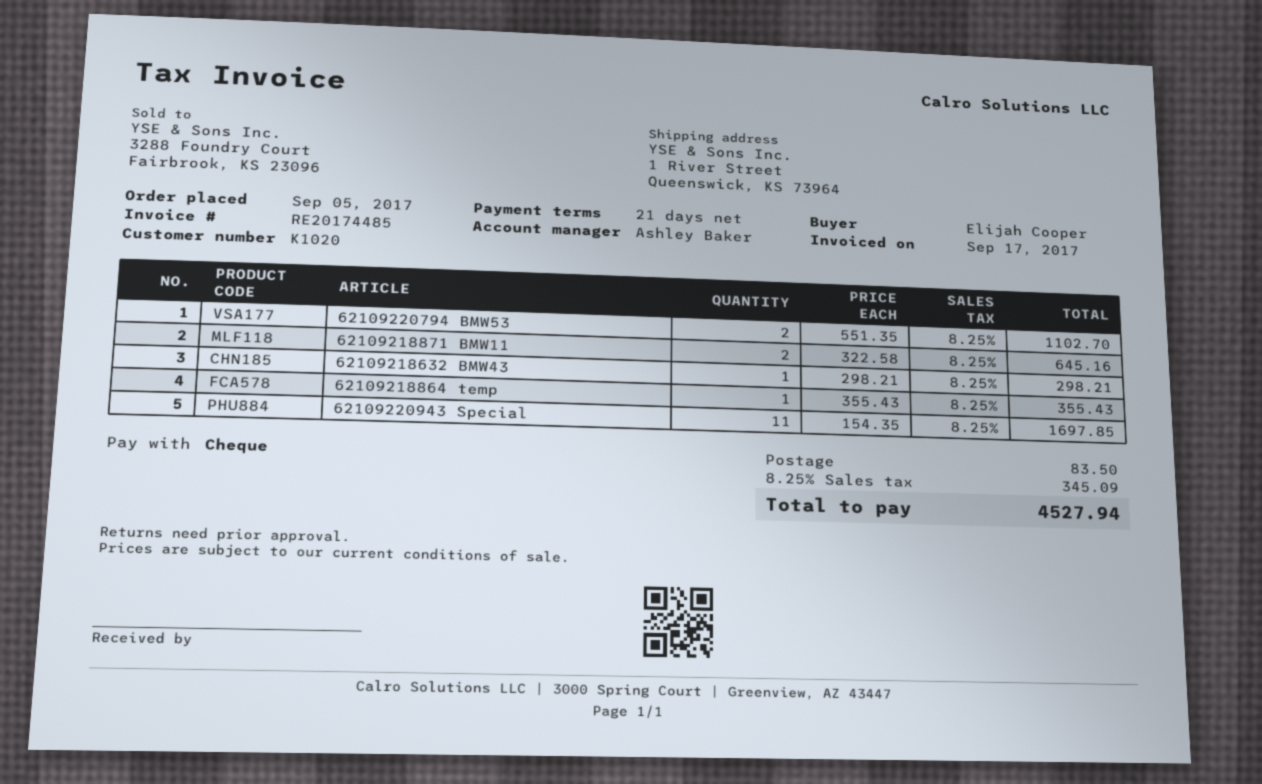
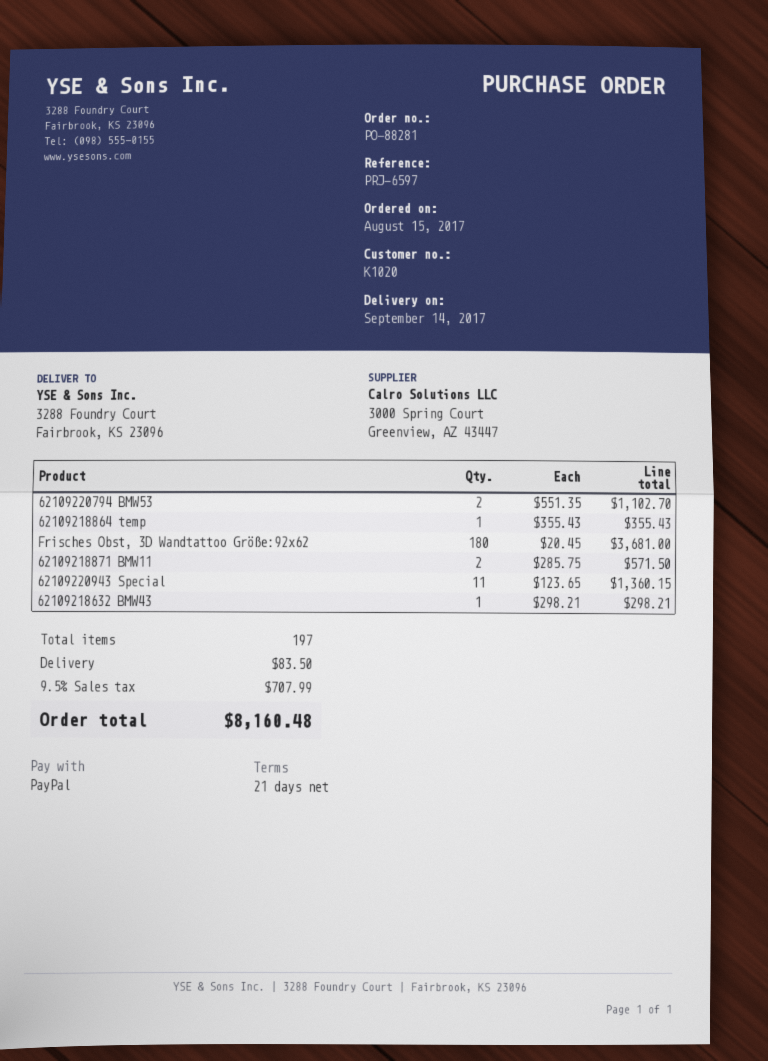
order date: 2017-09-05 -> 2017-08-15
payment method: cheque -> PayPal
ship to: 1 River Street, Queenswick, KS 73964 -> 3288 Foundry Court, Fairbrook, KS 23096
62109218871 BMW11: 2 x 322.58 = 645.16 -> 2 x 285.75 = 571.50
62109220943 Special: 11 x 154.35 = 1697.85 -> 11 x 123.65 = 1360.15
Frisches Obst, 3D Wandtattoo Größe:92x62: none -> 180 x 20.45 = 3681.00
tax: 8.25% = 345.09 -> 9.5% = 707.99
total: 4527.94 -> 8160.48

